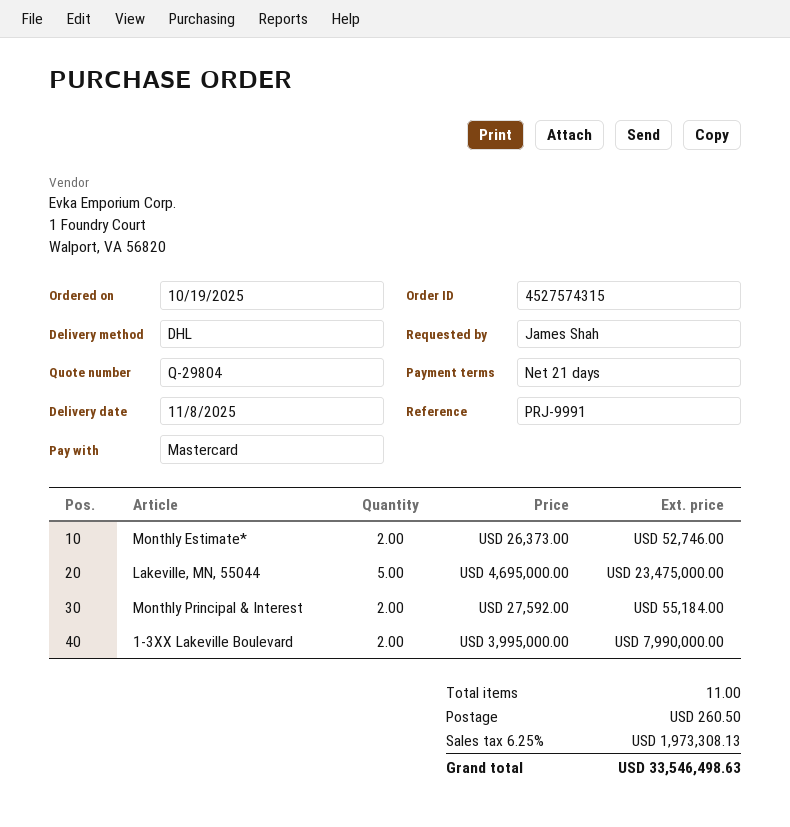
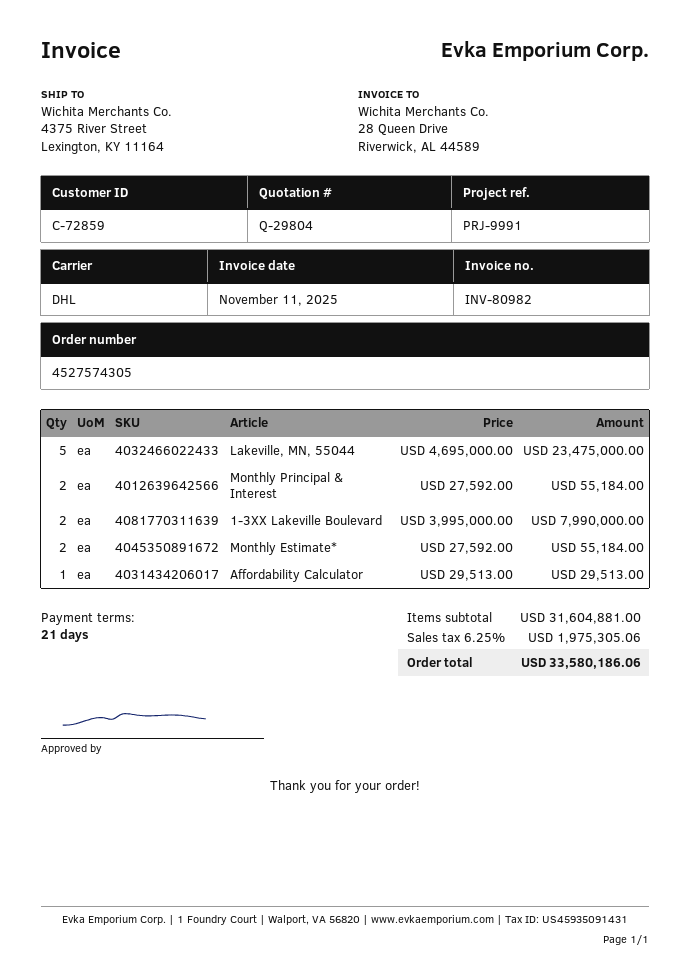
order number: 4527574315 -> 4527574305
Monthly Estimate*: 2 x 26373.00 = 52746.00 -> 2 x 27592.00 = 55184.00
Affordability Calculator: none -> 1 x 29513.00 = 29513.00
shipping: 260.50 -> none
tax: 6.25% = 1973308.13 -> 6.25% = 1975305.06
total: 33546498.63 -> 33580186.06

